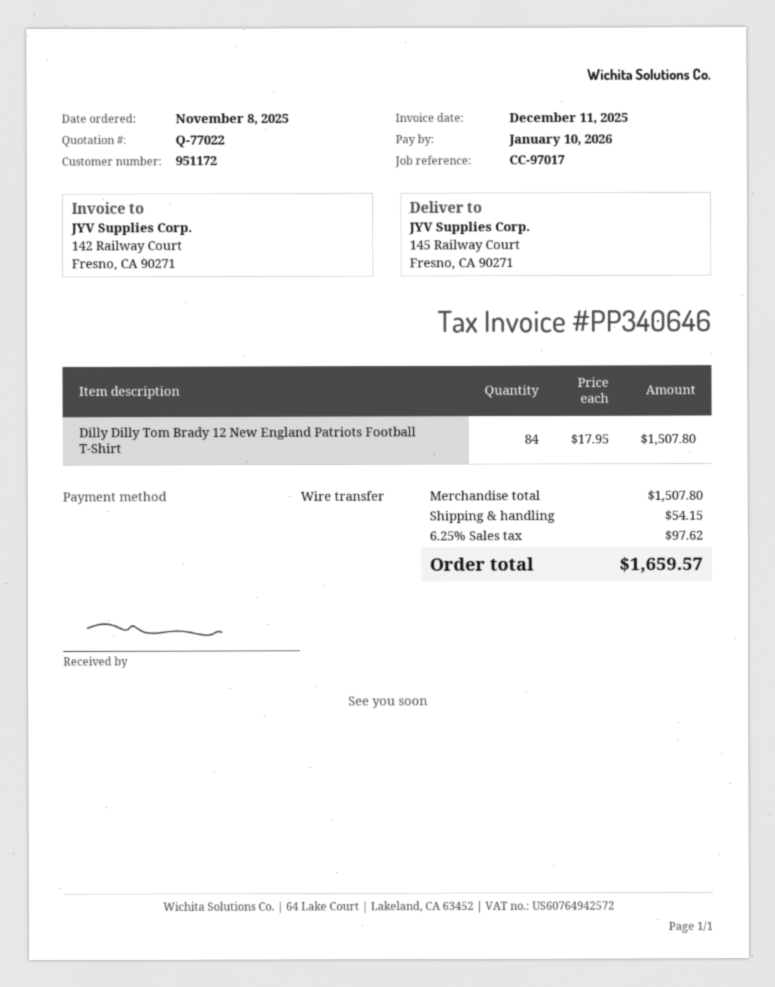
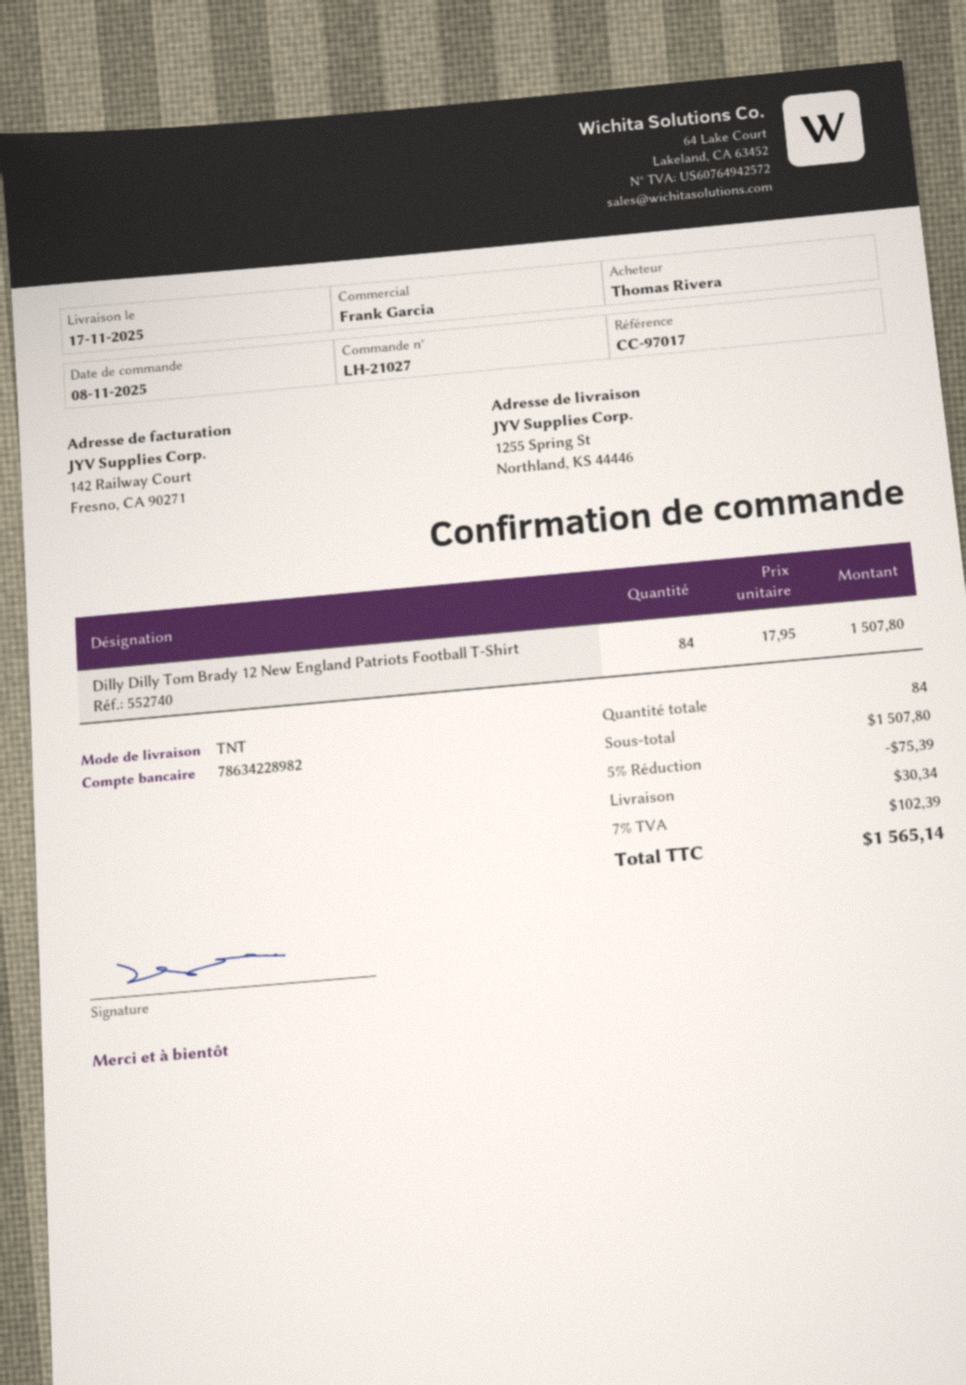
ship to: 145 Railway Court, Fresno, CA 90271 -> 1255 Spring St, Northland, KS 44446
discount: none -> 5% = 75.39
shipping: 54.15 -> 30.34
tax: 6.25% = 97.62 -> 7% = 102.39
total: 1659.57 -> 1565.14

